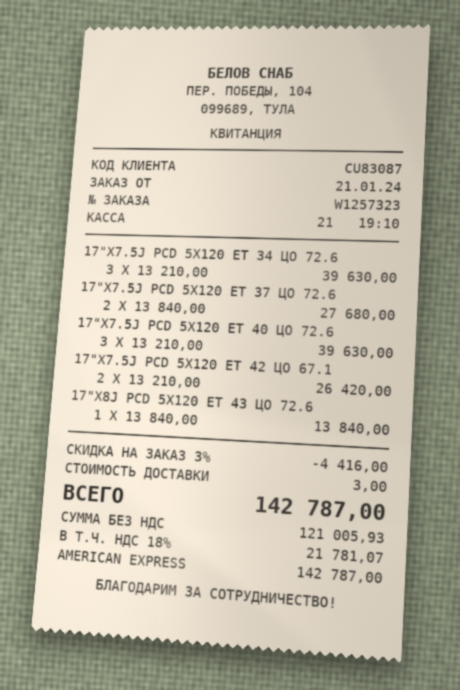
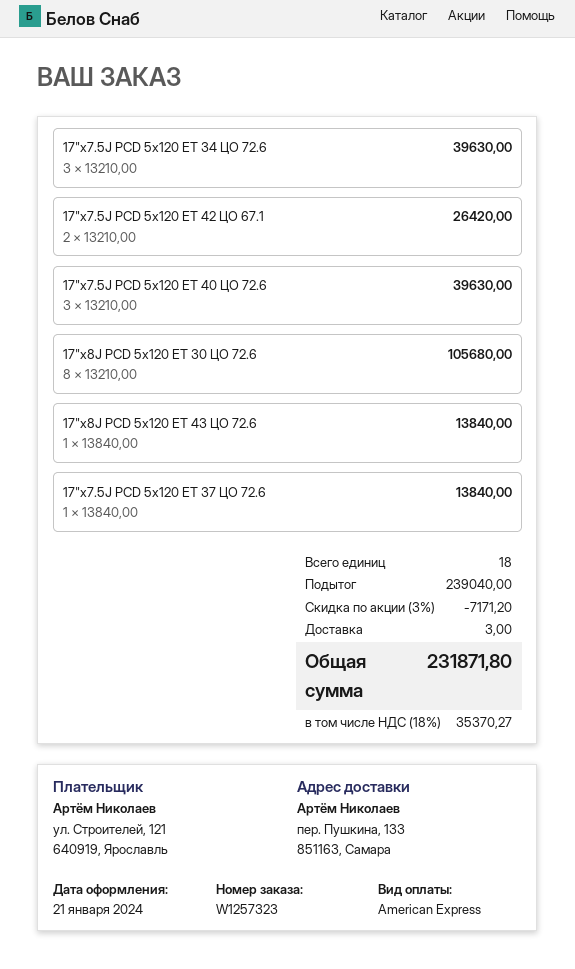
17"X7.5J PCD 5X120 ЕТ 37 ЦО 72.6: 2 x 13840.00 = 27680.00 -> 1 x 13840.00 = 13840.00
17"x8J PCD 5x120 ЕТ 30 ЦО 72.6: none -> 8 x 13210.00 = 105680.00
discount: 3% = 4416.00 -> 3% = 7171.20
tax: 18% = 21781.07 -> 18% = 35370.27
total: 142787.00 -> 231871.80

